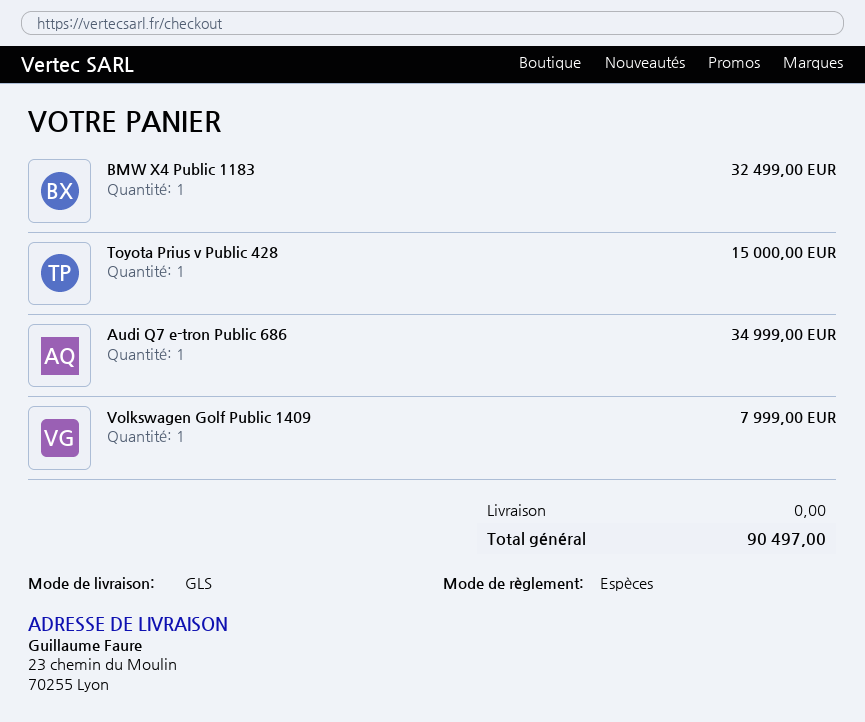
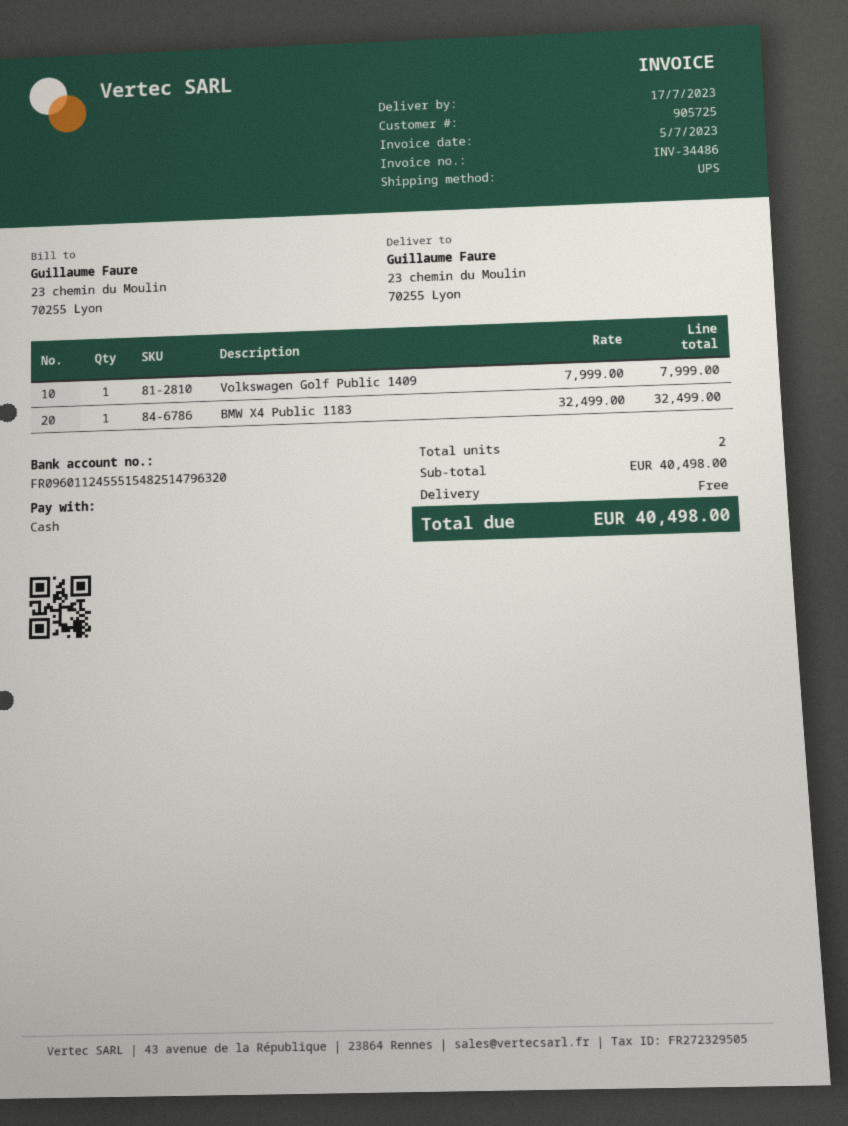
shipping method: GLS -> UPS
Toyota Prius v Public 428: 1 for 15000.00 -> none
Audi Q7 e-tron Public 686: 1 for 34999.00 -> none
total: 90497.00 -> 40498.00

